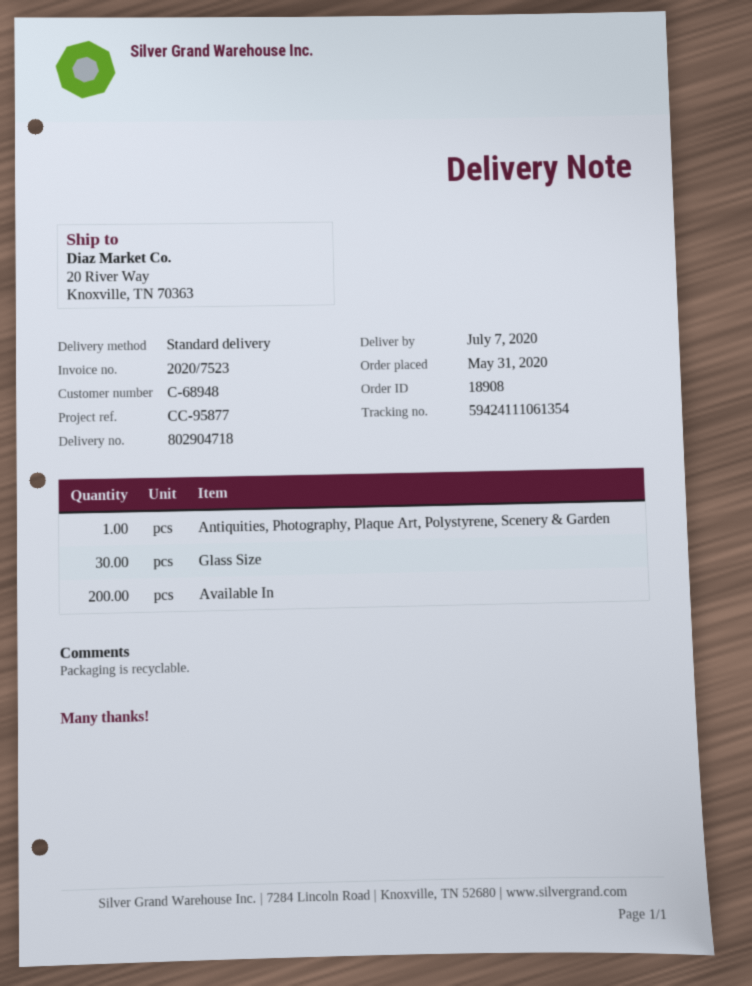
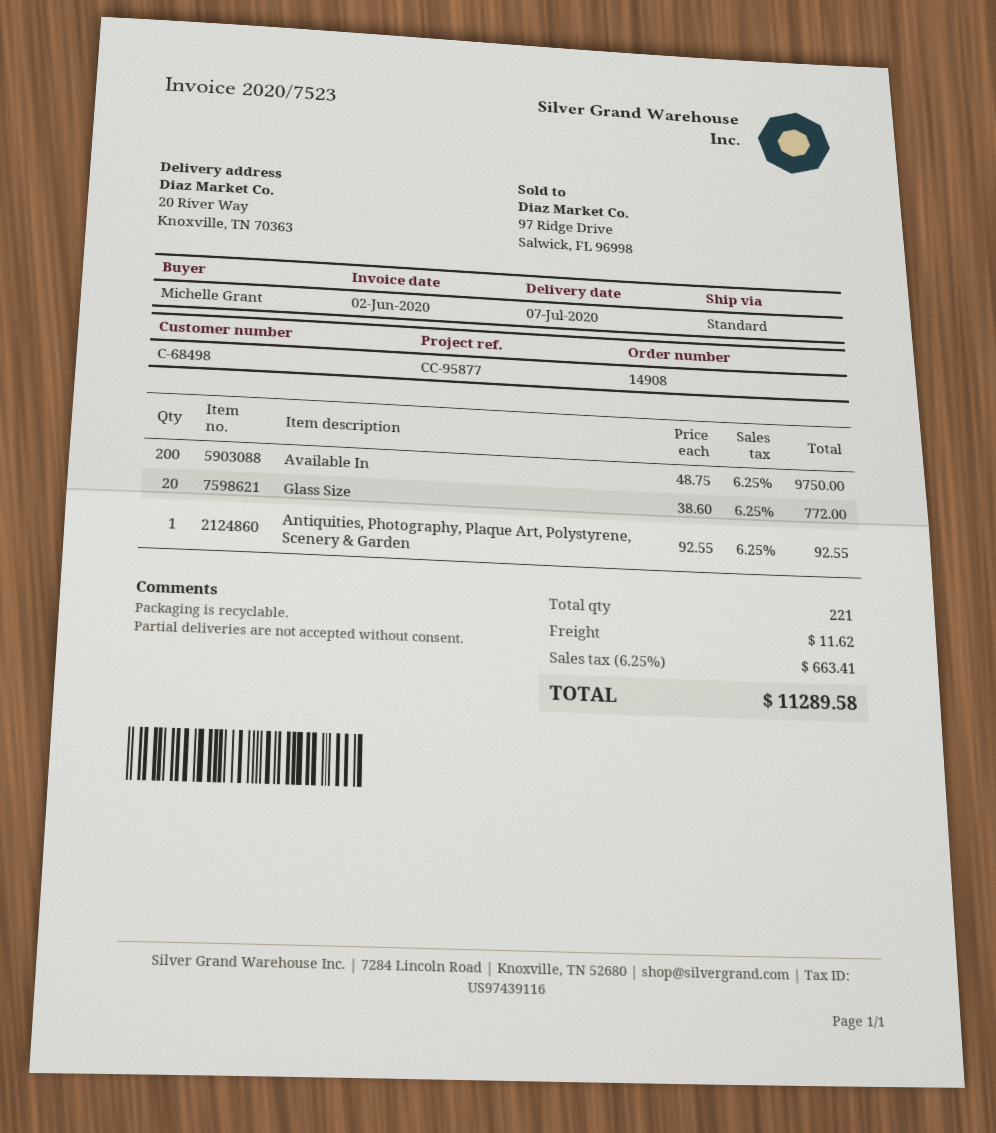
order number: 18908 -> 14908
customer number: C-68948 -> C-68498
Glass Size: 30 -> 20

